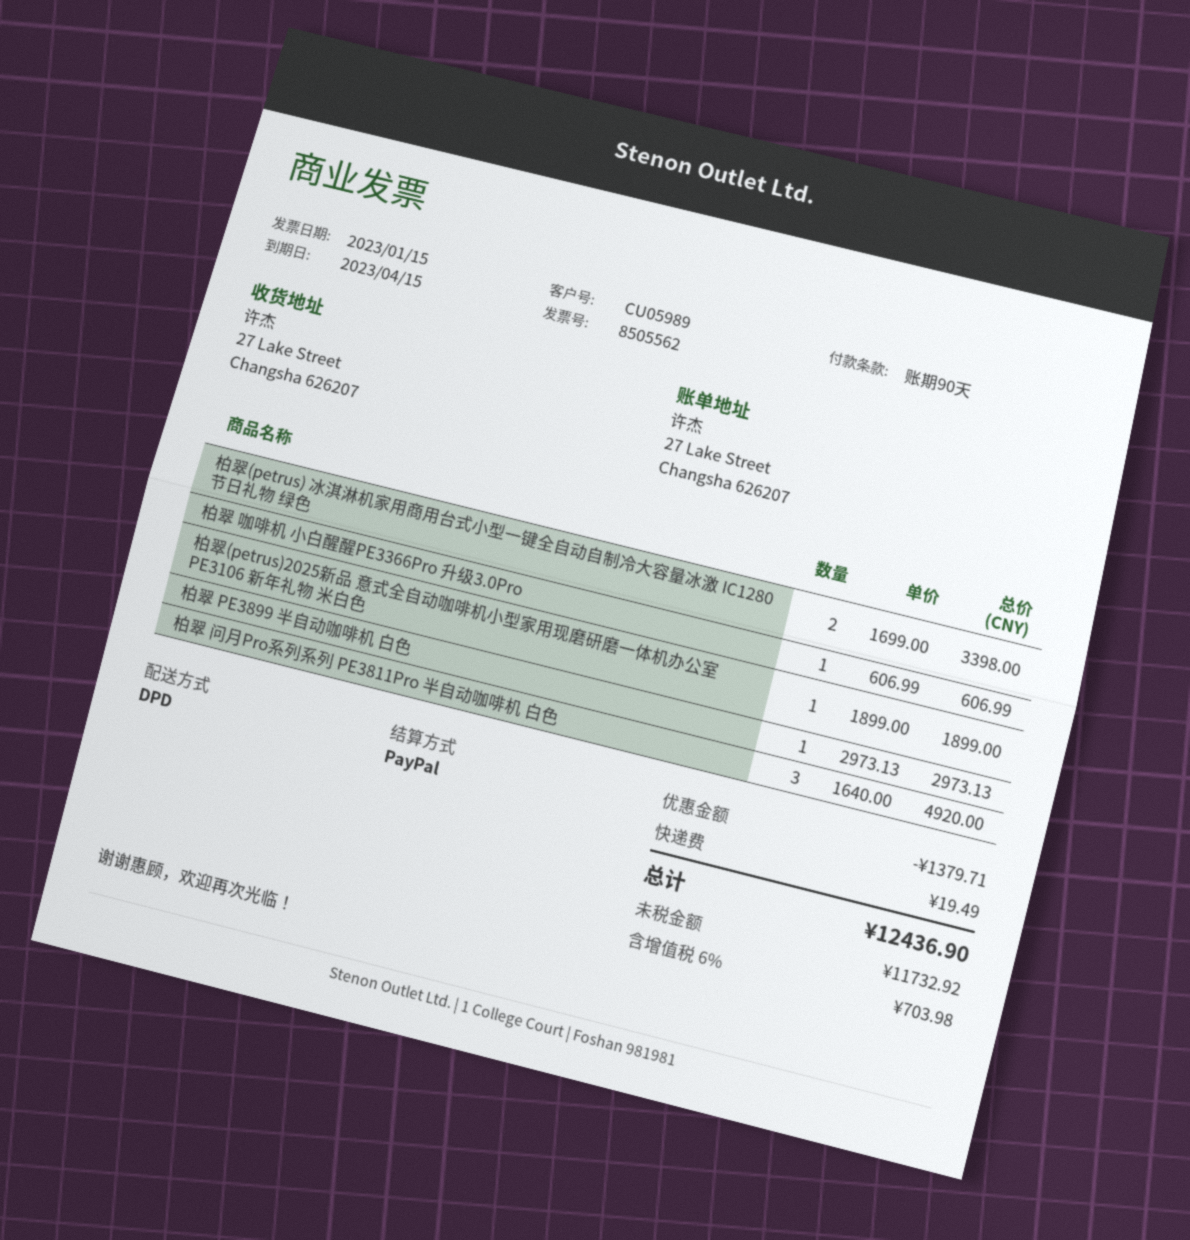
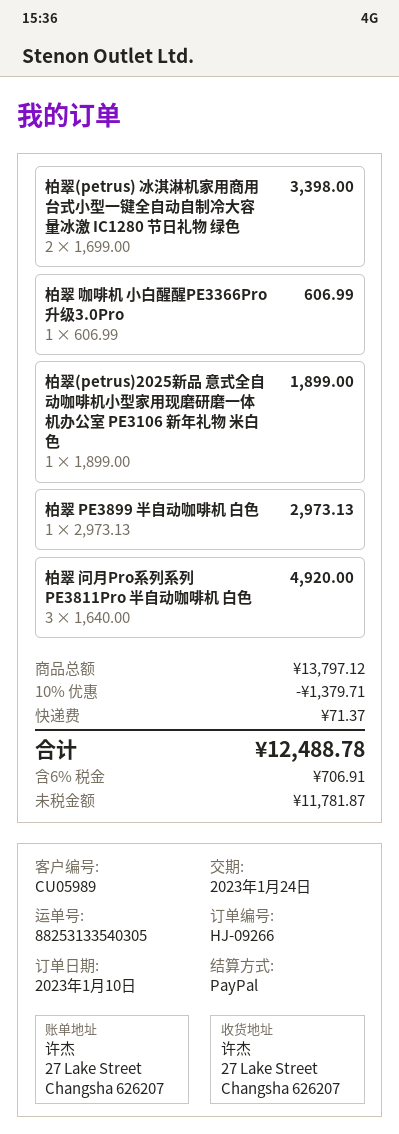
shipping: 19.49 -> 71.37
net: 11732.92 -> 11781.87
tax: 6% = 703.98 -> 6% = 706.91
total: 12436.90 -> 12488.78

